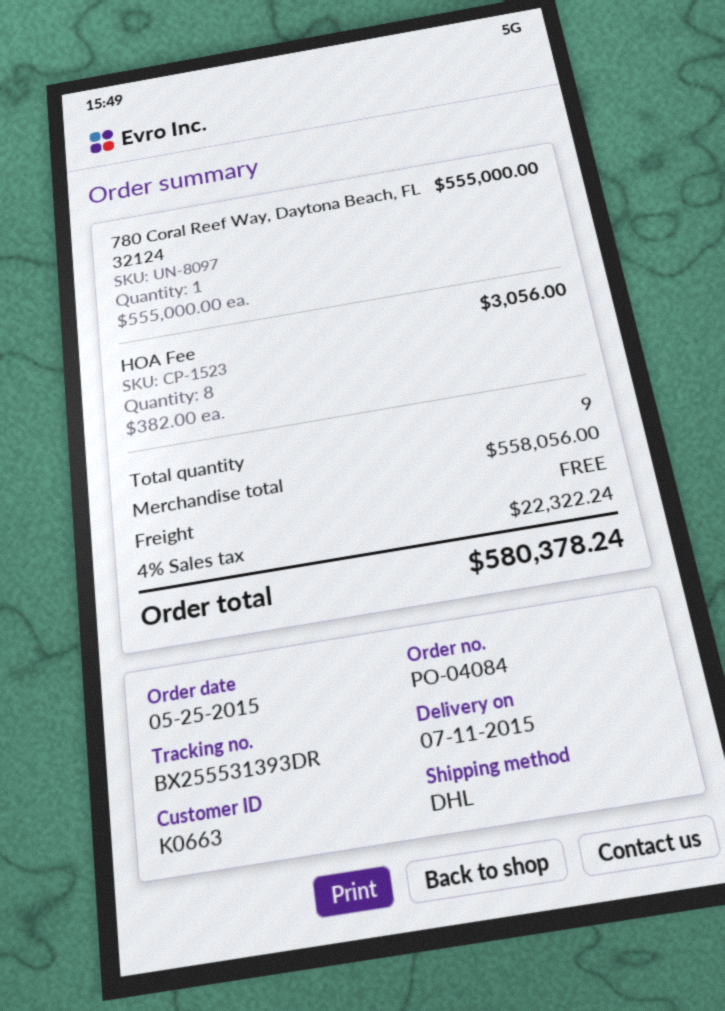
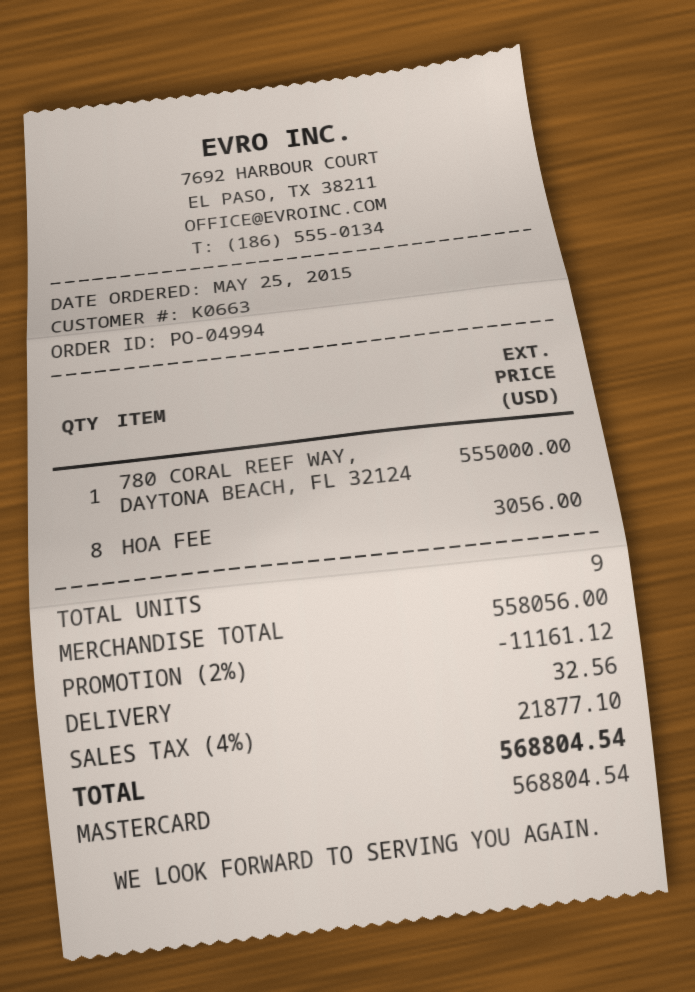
order number: PO-04084 -> PO-04994
discount: none -> 2% = 11161.12
shipping: 0.00 -> 32.56
tax: 4% = 22322.24 -> 4% = 21877.10
total: 580378.24 -> 568804.54

